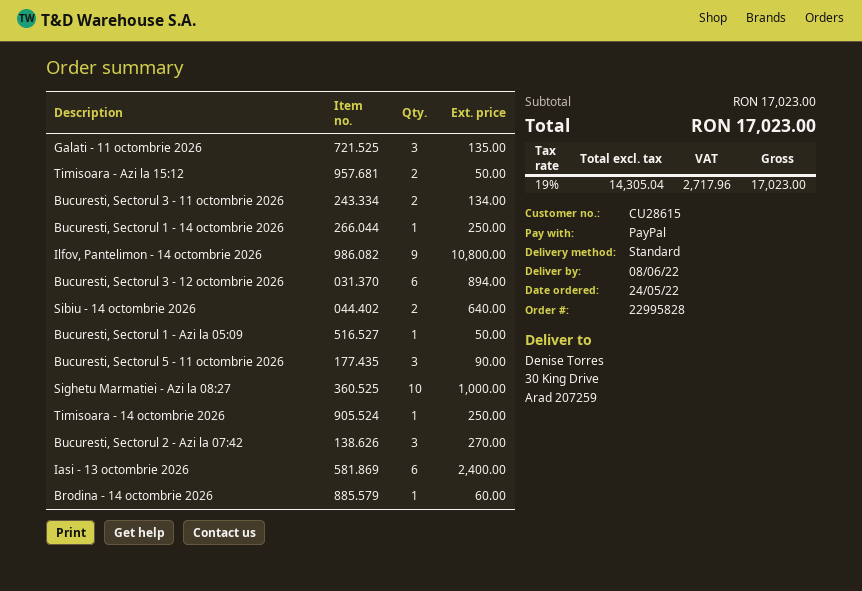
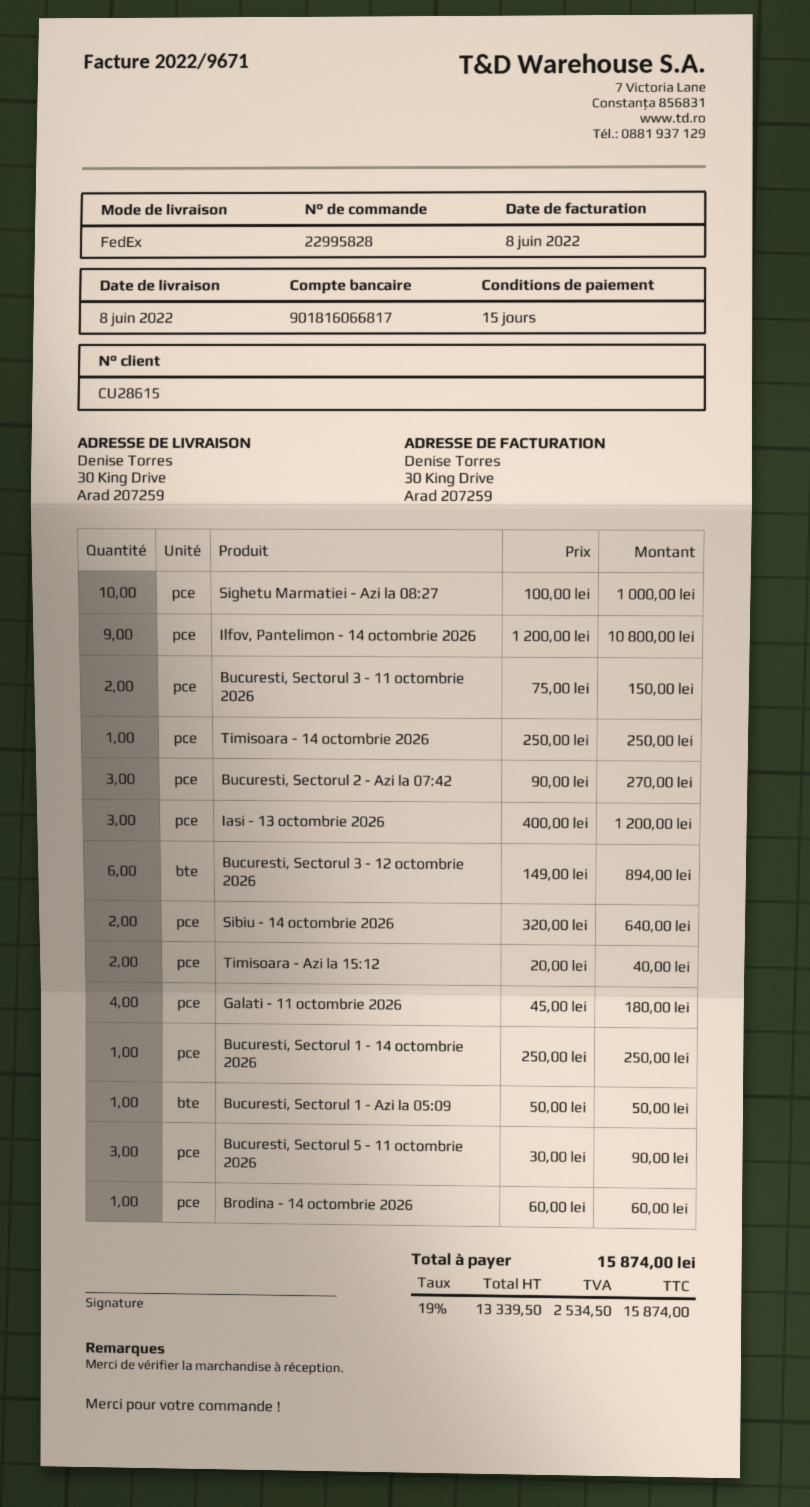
shipping method: standard -> FedEx
Galati - 11 octombrie 2026: 3 for 135.00 -> 4 for 180.00
Timisoara - Azi la 15:12: 2 for 50.00 -> 2 for 40.00
Bucuresti, Sectorul 3 - 11 octombrie 2026: 2 for 134.00 -> 2 for 150.00
Iasi - 13 octombrie 2026: 6 for 2400.00 -> 3 for 1200.00
net: 14305.04 -> 13339.50
tax: 19% = 2717.96 -> 19% = 2534.50
total: 17023.00 -> 15874.00

